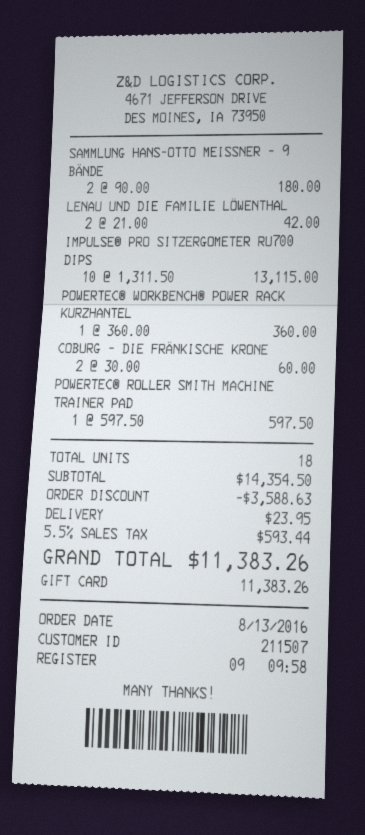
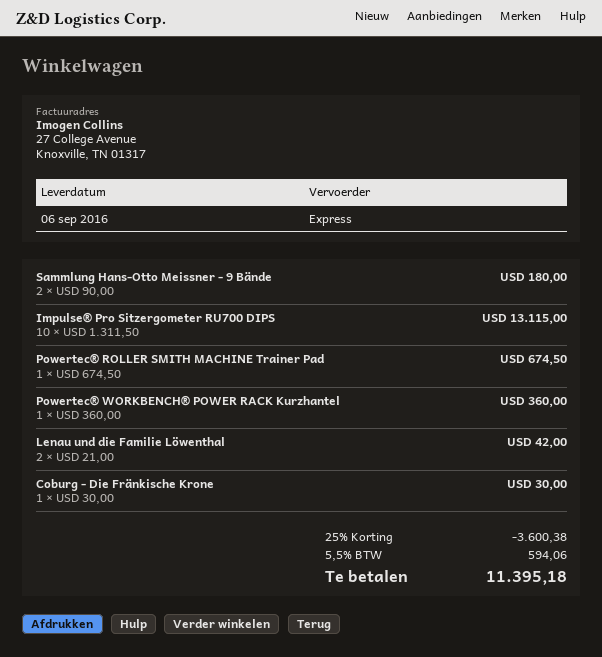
COBURG - DIE FRÄNKISCHE KRONE: 2 x 30.00 = 60.00 -> 1 x 30.00 = 30.00
POWERTEC® ROLLER SMITH MACHINE TRAINER PAD: 1 x 597.50 = 597.50 -> 1 x 674.50 = 674.50
discount: 3588.63 -> 3600.38
shipping: 23.95 -> none
tax: 5.5% = 593.44 -> 5.5% = 594.06
total: 11383.26 -> 11395.18

